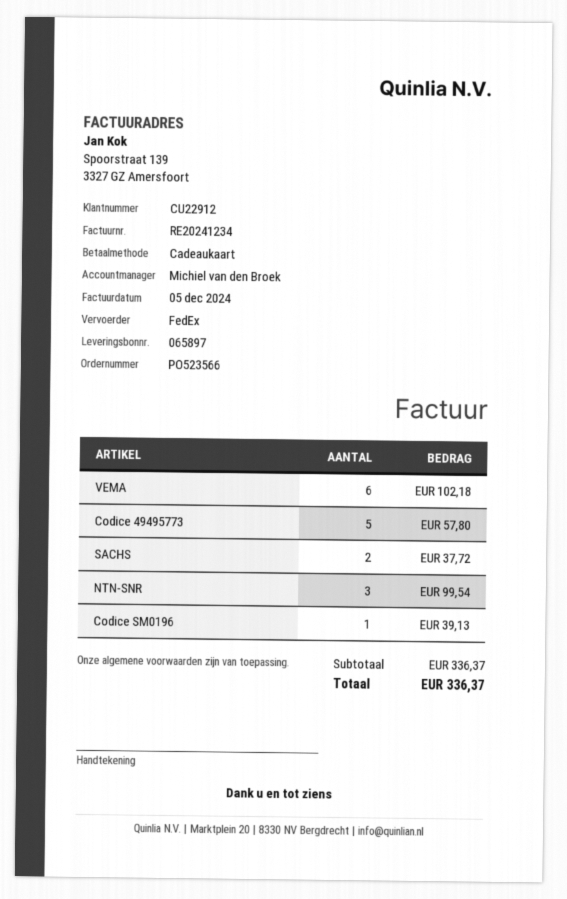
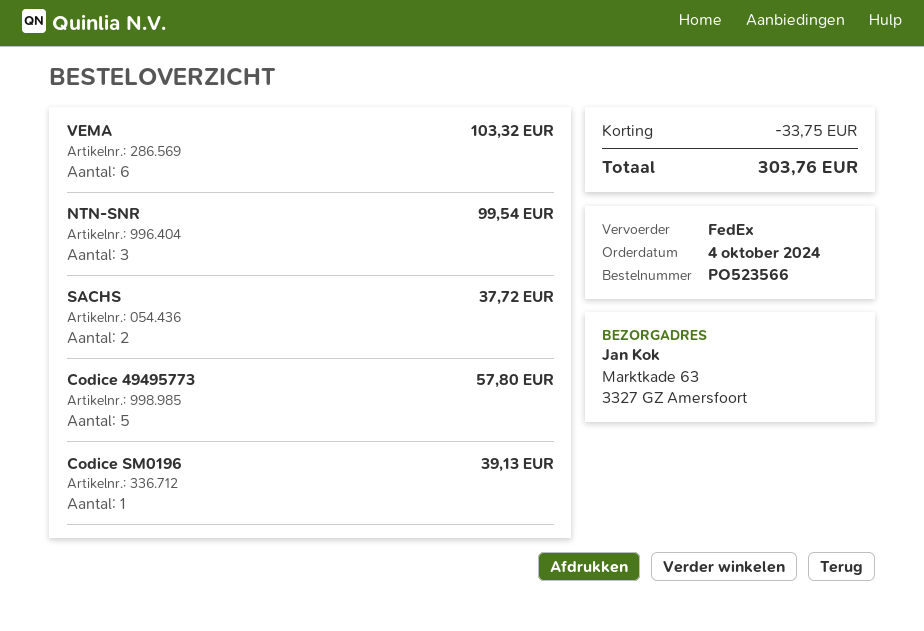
VEMA: 6 for 102.18 -> 6 for 103.32
discount: none -> 33.75
total: 336.37 -> 303.76

